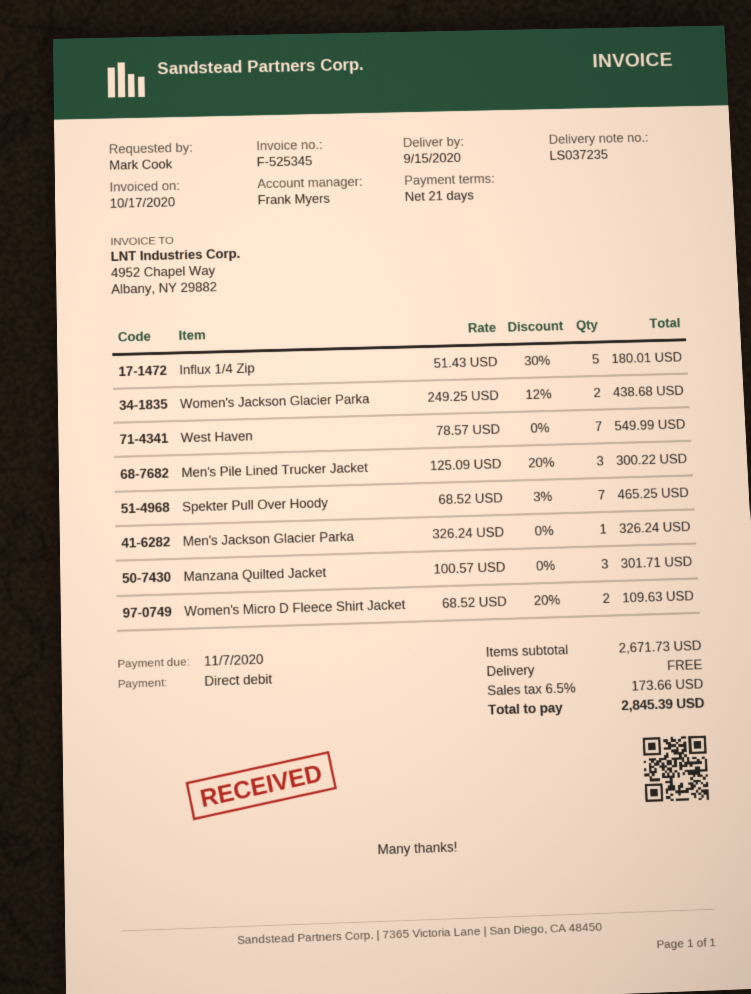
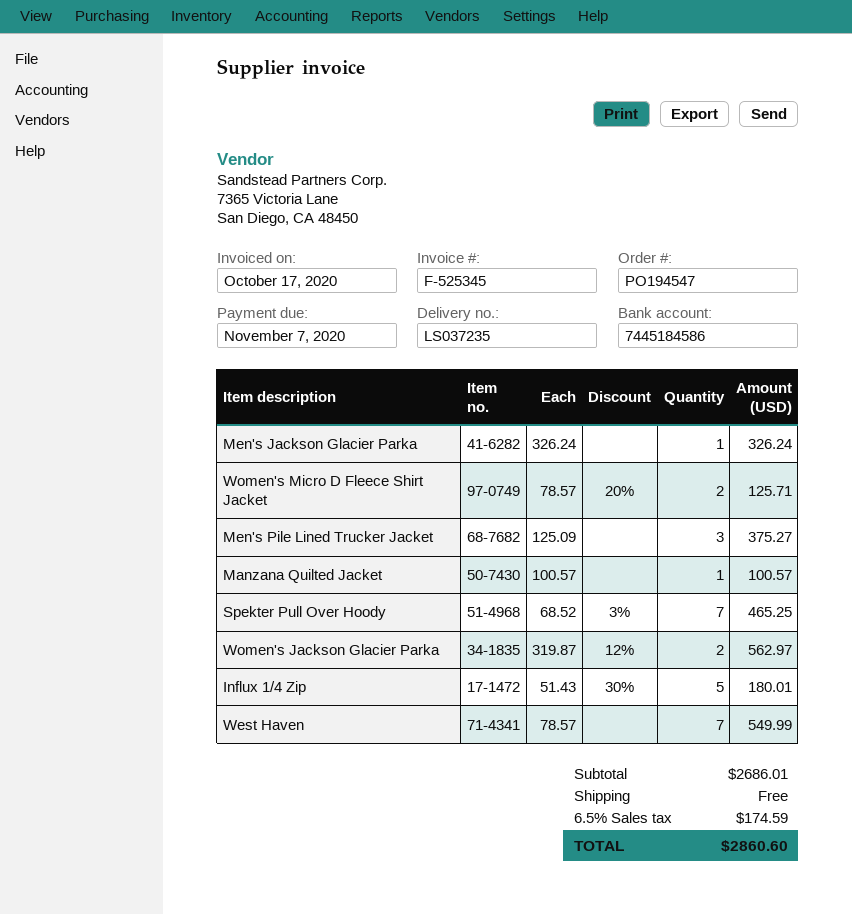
Women's Jackson Glacier Parka: 2 x 249.25 - 12% = 438.68 -> 2 x 319.87 - 12% = 562.97
Men's Pile Lined Trucker Jacket: 3 x 125.09 - 20% = 300.22 -> 3 x 125.09 = 375.27
Manzana Quilted Jacket: 3 x 100.57 = 301.71 -> 1 x 100.57 = 100.57
Women's Micro D Fleece Shirt Jacket: 2 x 68.52 - 20% = 109.63 -> 2 x 78.57 - 20% = 125.71
subtotal: 2671.73 -> 2686.01
tax: 6.5% = 173.66 -> 6.5% = 174.59
total: 2845.39 -> 2860.60

